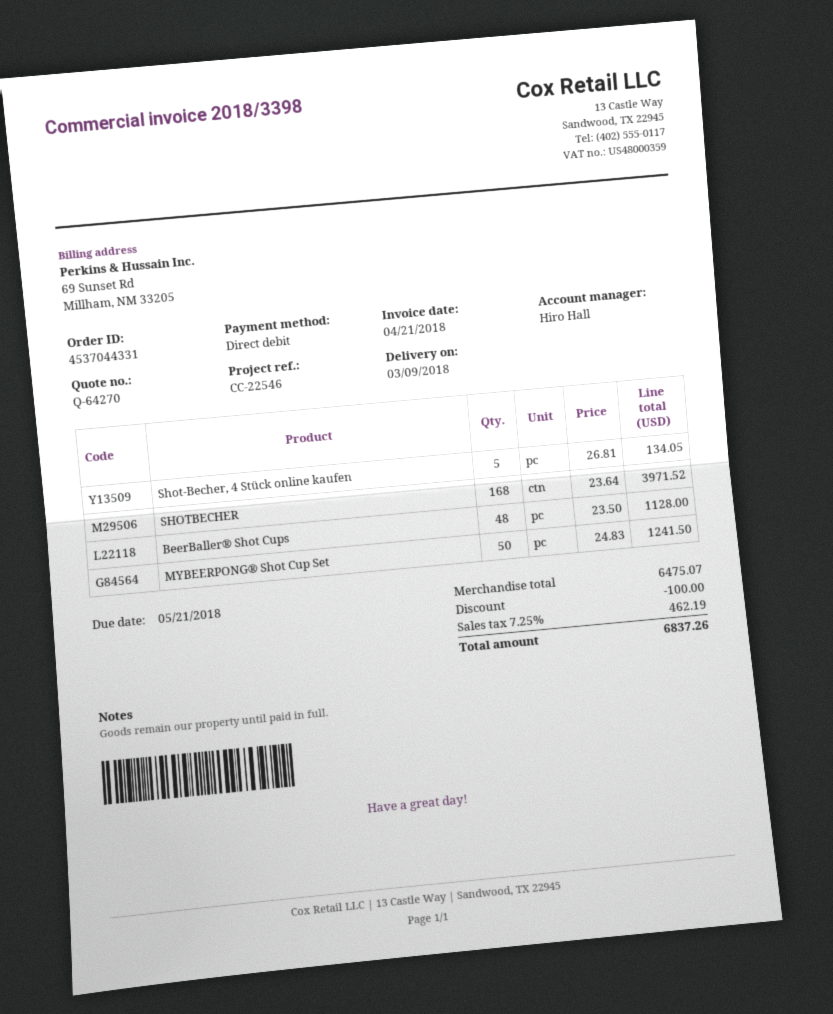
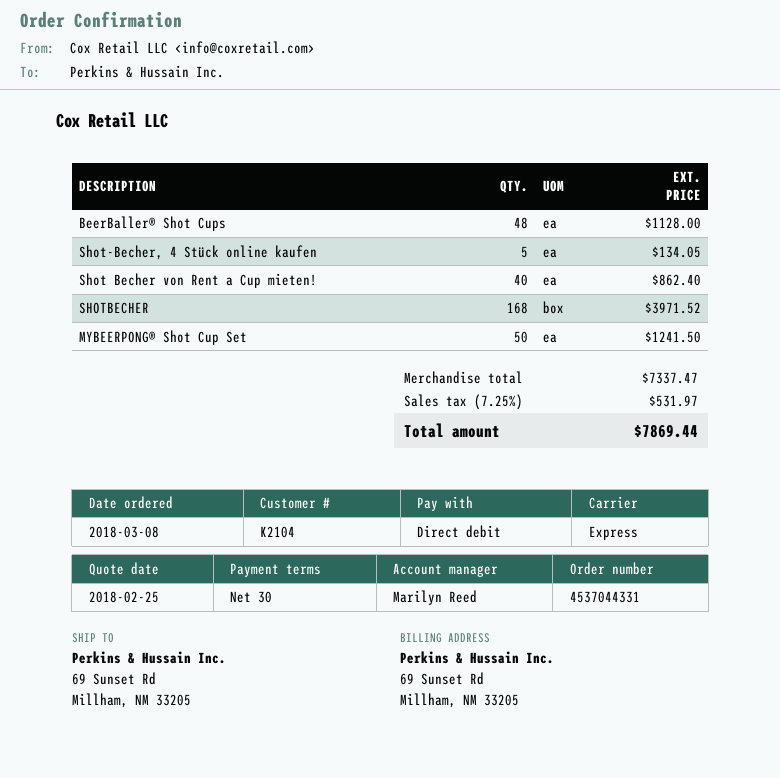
sales rep: Hiro Hall -> Marilyn Reed
Shot Becher von Rent a Cup mieten!: none -> 40 for 862.40
subtotal: 6475.07 -> 7337.47
discount: 100.00 -> none
tax: 7.25% = 462.19 -> 7.25% = 531.97
total: 6837.26 -> 7869.44

